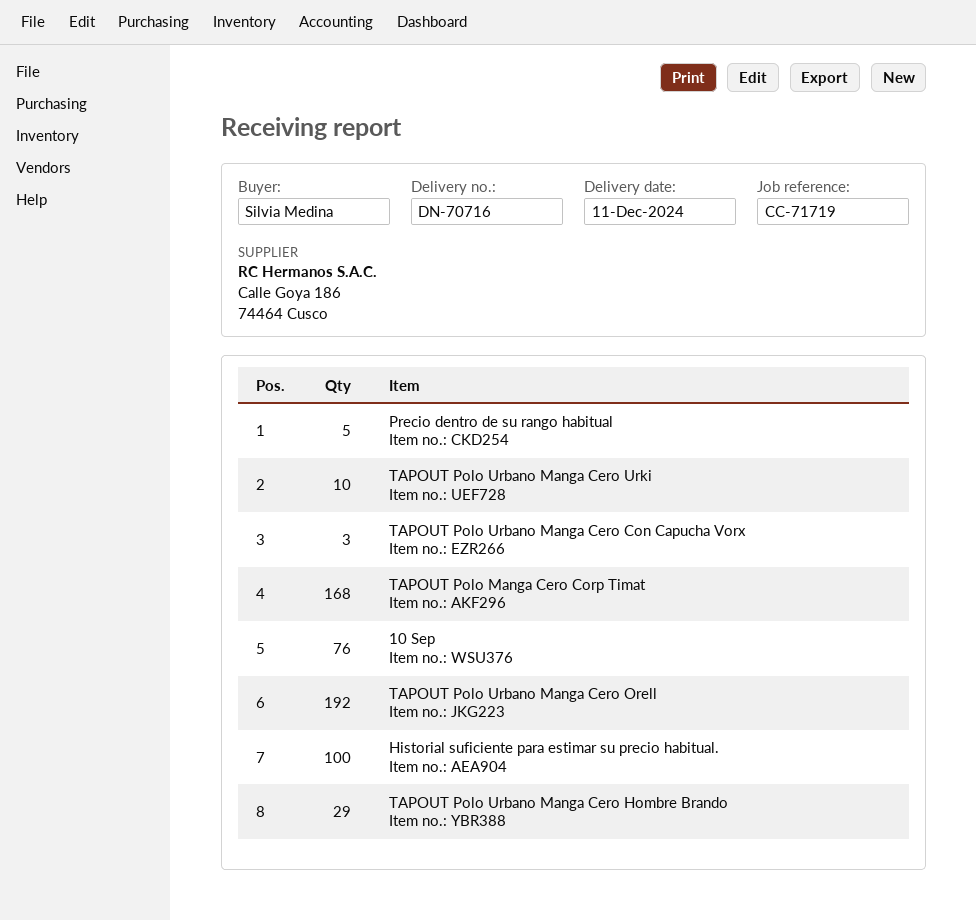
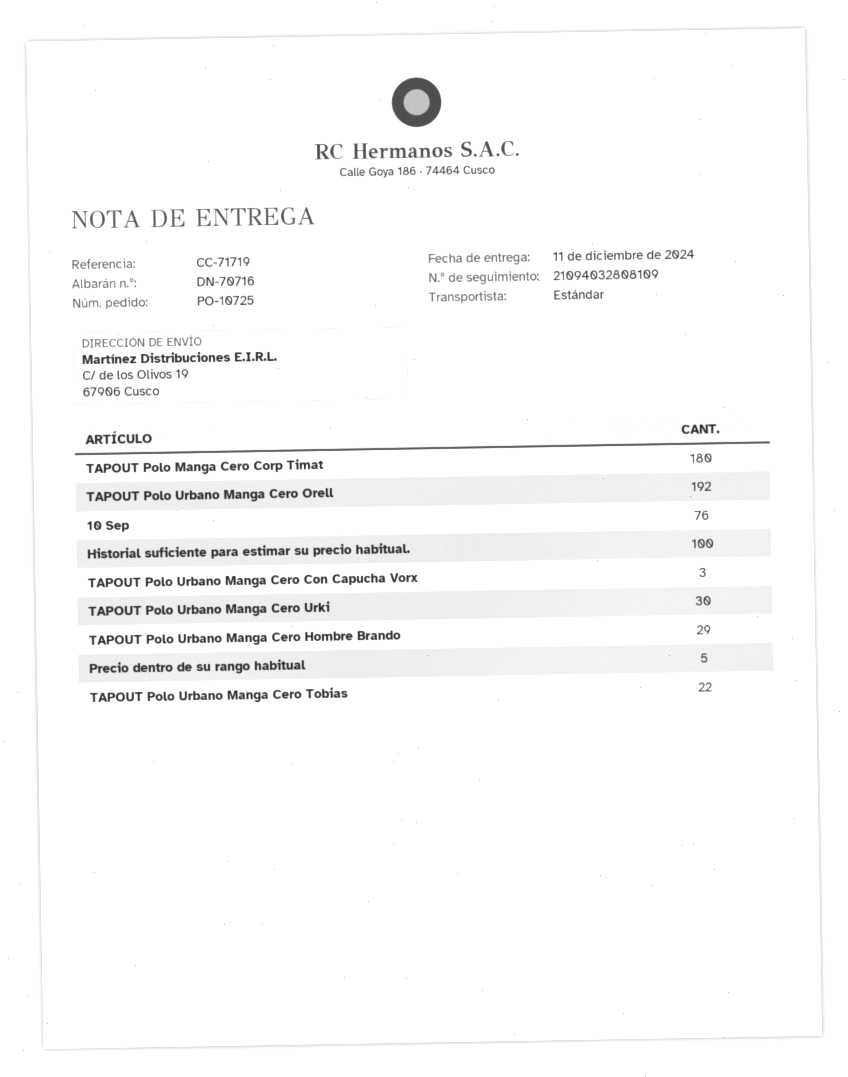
TAPOUT Polo Urbano Manga Cero Urki: 10 -> 30
TAPOUT Polo Manga Cero Corp Timat: 168 -> 180
TAPOUT Polo Urbano Manga Cero Tobias: none -> 22

